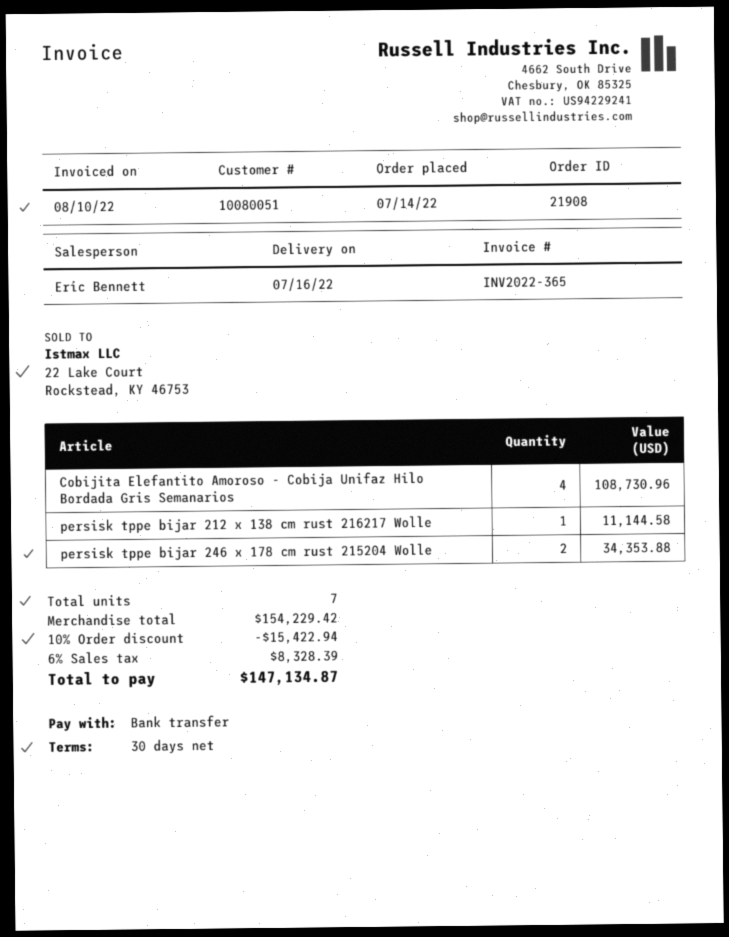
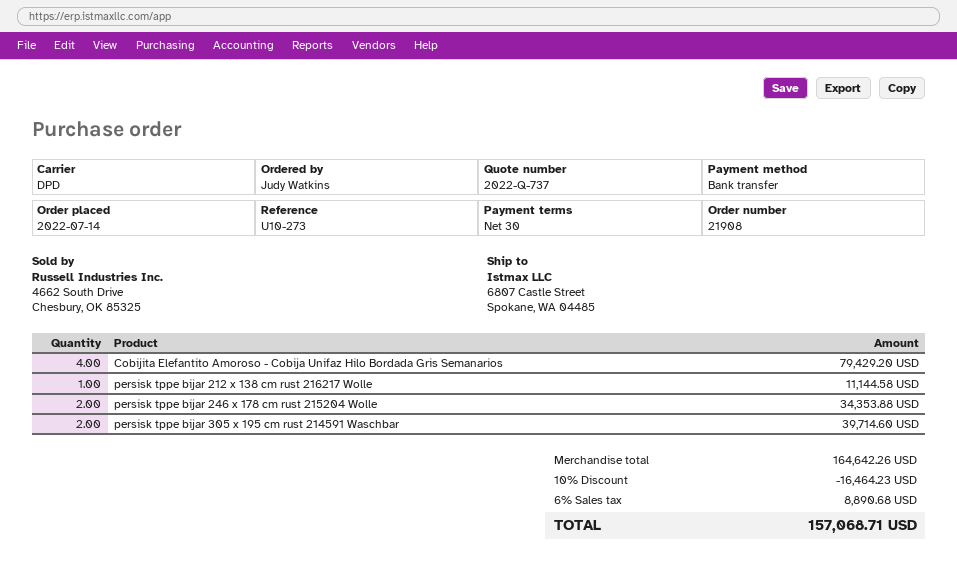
Cobijita Elefantito Amoroso - Cobija Unifaz Hilo Bordada Gris Semanarios: 4 for 108730.96 -> 4 for 79429.20
persisk tppe bijar 305 x 195 cm rust 214591 Waschbar: none -> 2 for 39714.60
subtotal: 154229.42 -> 164642.26
discount: 10% = 15422.94 -> 10% = 16464.23
tax: 6% = 8328.39 -> 6% = 8890.68
total: 147134.87 -> 157068.71

